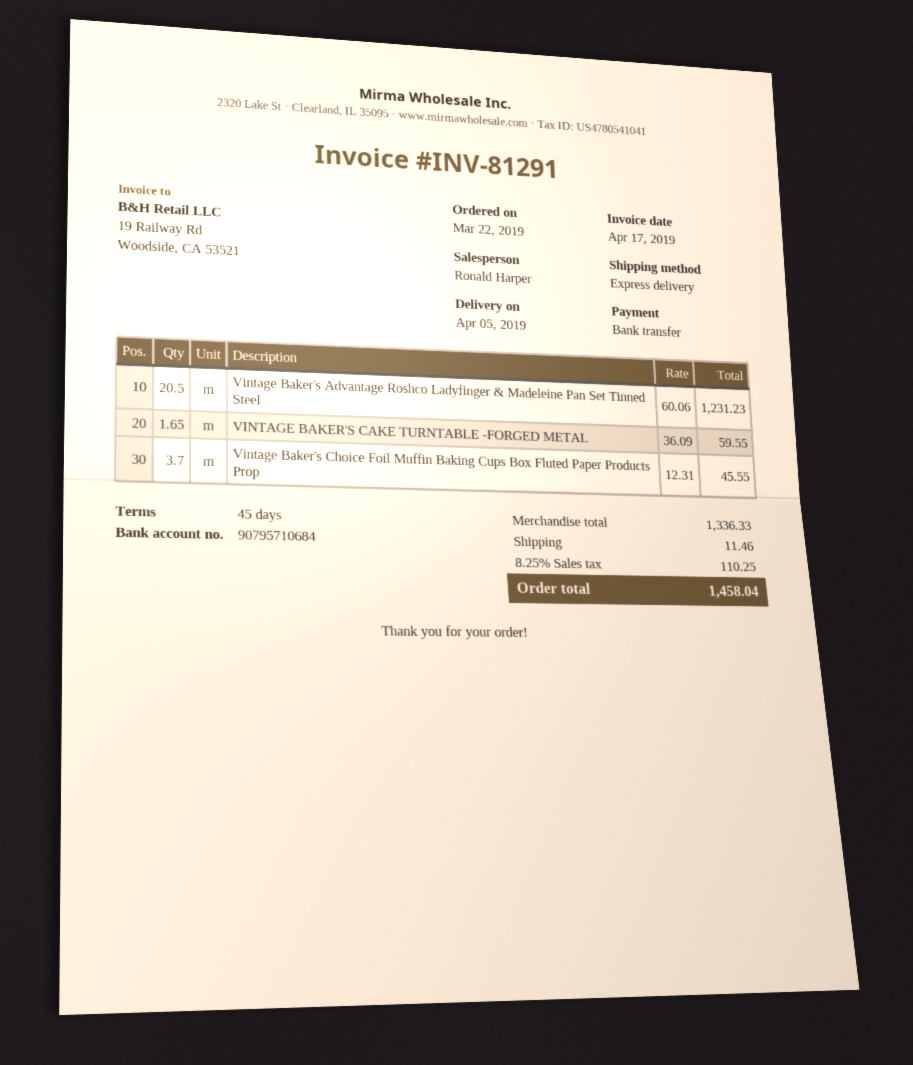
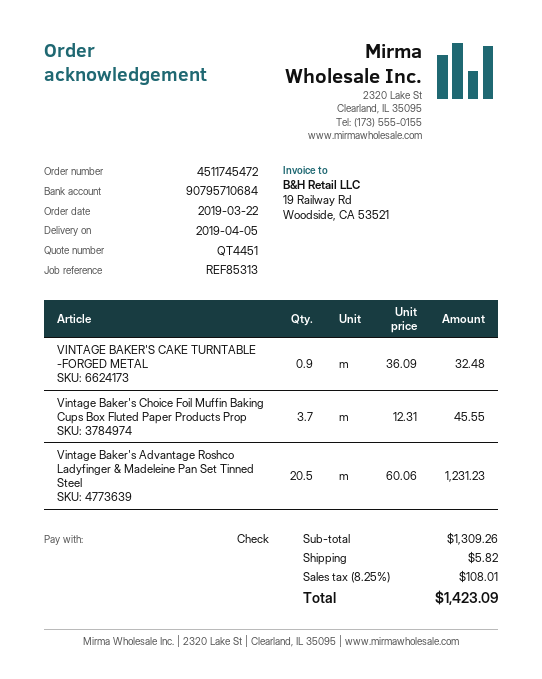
payment method: bank transfer -> cheque
VINTAGE BAKER'S CAKE TURNTABLE -FORGED METAL: 1.65 x 36.09 = 59.55 -> 0.9 x 36.09 = 32.48
subtotal: 1336.33 -> 1309.26
shipping: 11.46 -> 5.82
tax: 8.25% = 110.25 -> 8.25% = 108.01
total: 1458.04 -> 1423.09

